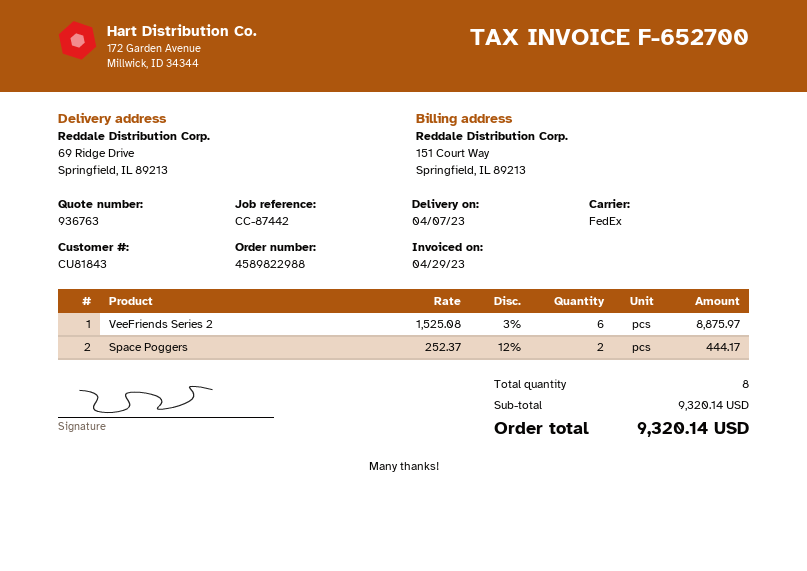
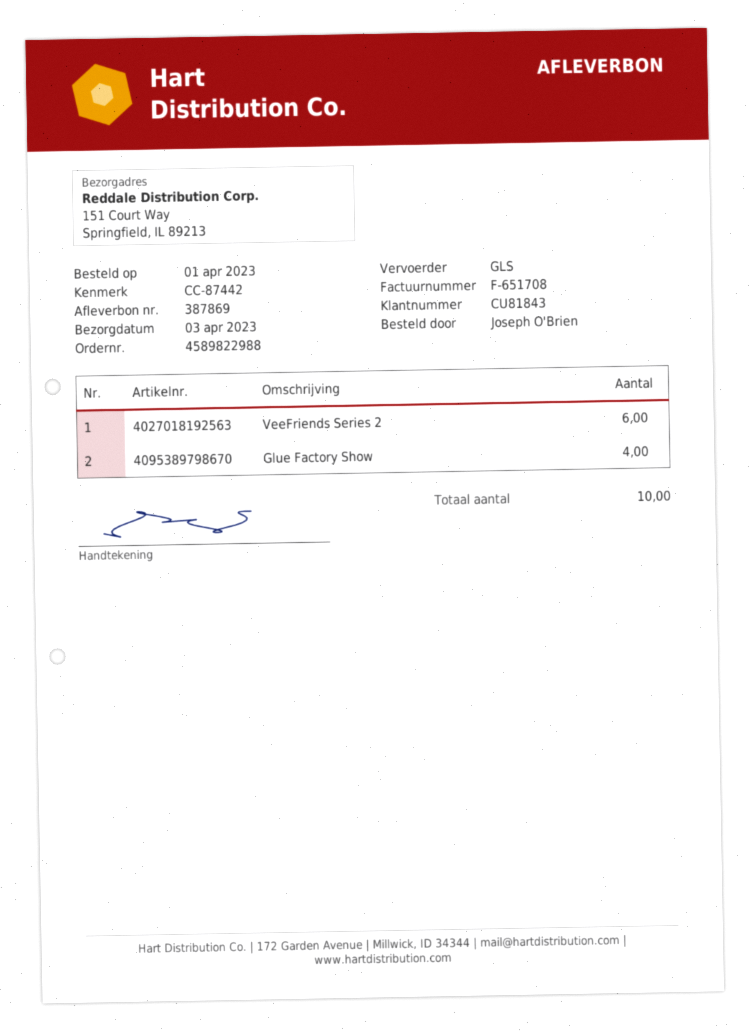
delivery date: 2023-04-07 -> 2023-04-03
invoice number: F-652700 -> F-651708
shipping method: FedEx -> GLS
ship to: 69 Ridge Drive, Springfield, IL 89213 -> 151 Court Way, Springfield, IL 89213
Space Poggers: 2 -> none
Glue Factory Show: none -> 4
total quantity: 8 -> 10

